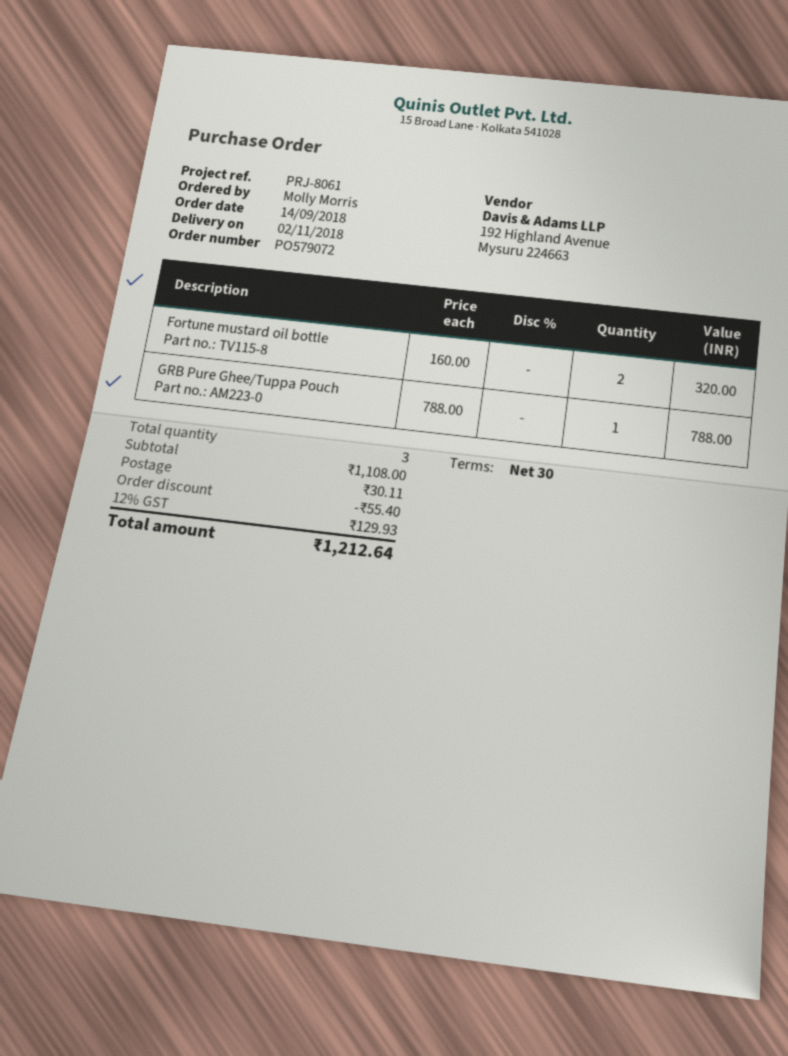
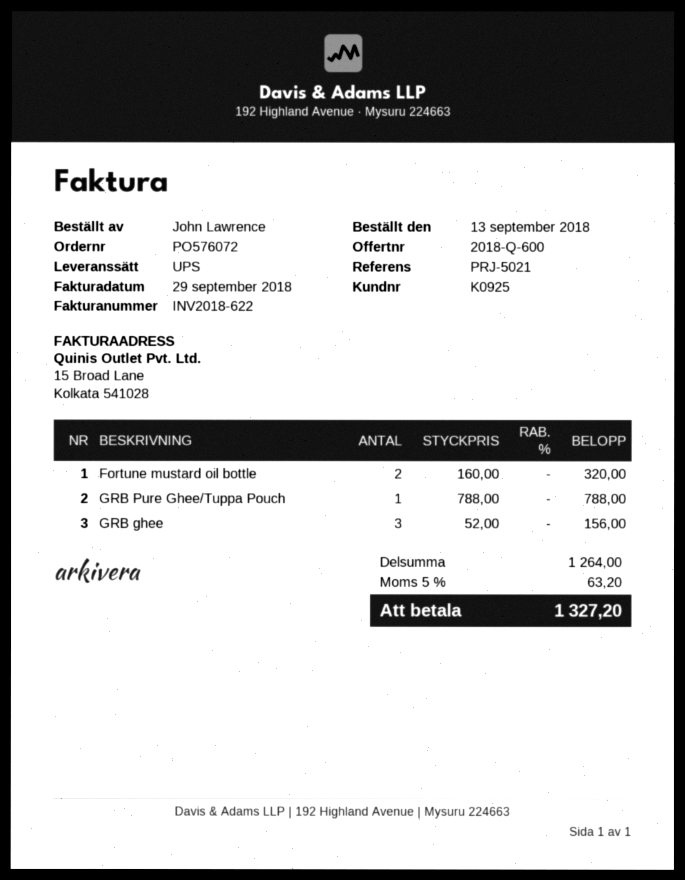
order number: PO579072 -> PO576072
order date: 2018-09-14 -> 2018-09-13
reference: PRJ-8061 -> PRJ-5021
ordered by: Molly Morris -> John Lawrence
GRB ghee: none -> 3 x 52.00 = 156.00
subtotal: 1108.00 -> 1264.00
discount: 55.40 -> none
shipping: 30.11 -> none
tax: 12% = 129.93 -> 5% = 63.20
total: 1212.64 -> 1327.20

